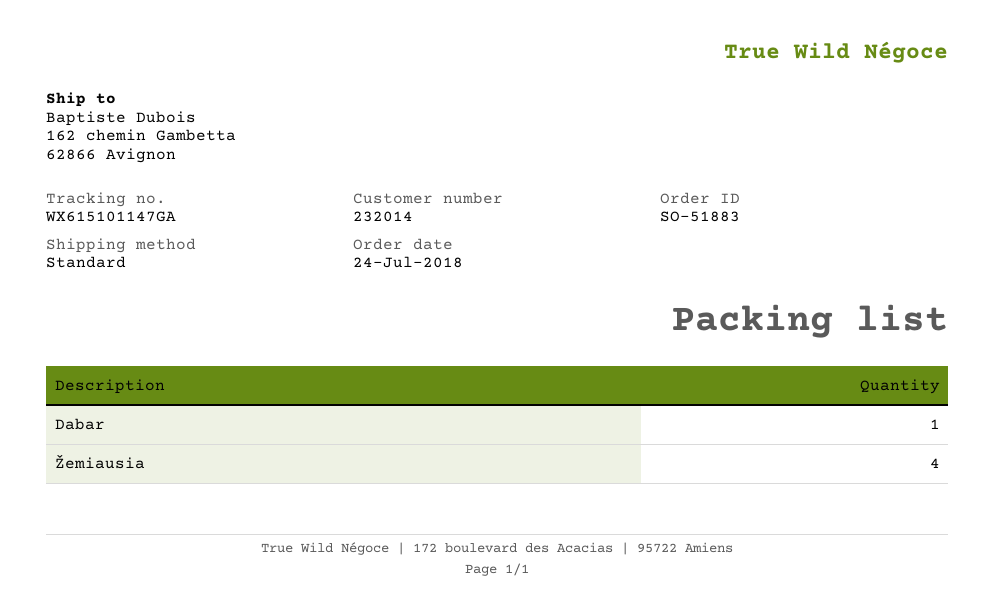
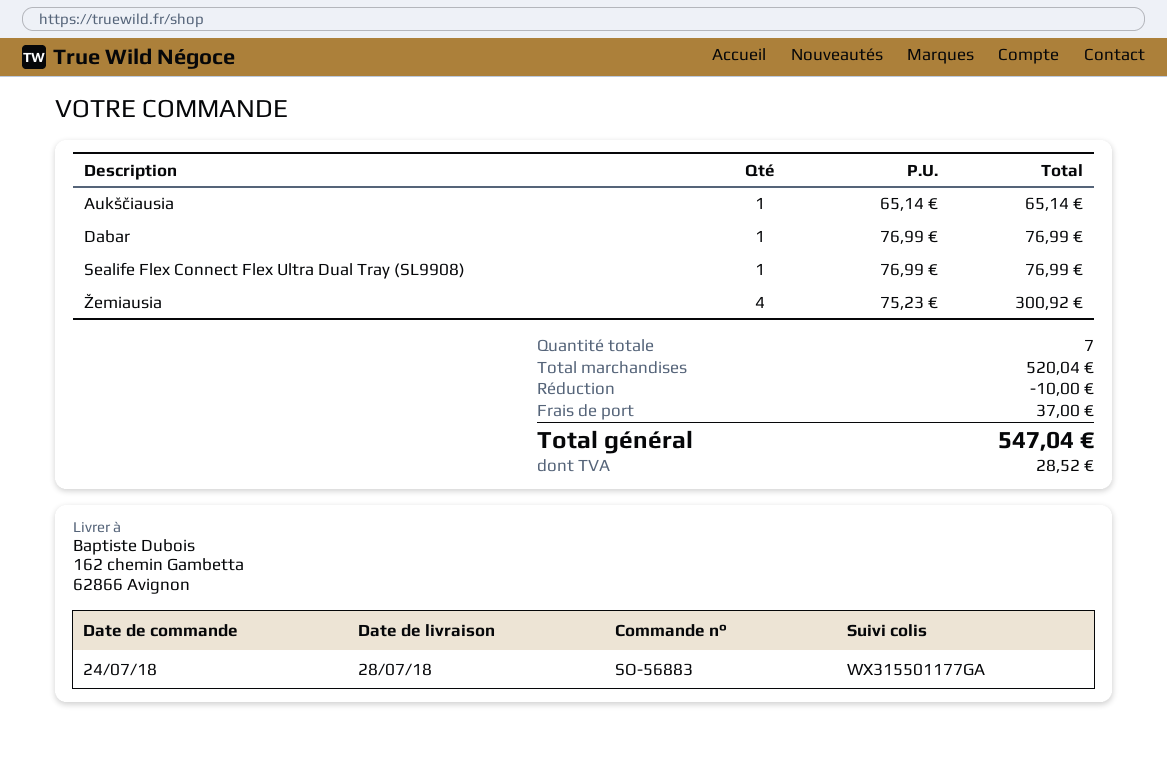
order number: SO-51883 -> SO-56883
tracking number: WX615101147GA -> WX315501177GA
Aukščiausia: none -> 1
Sealife Flex Connect Flex Ultra Dual Tray (SL9908): none -> 1

